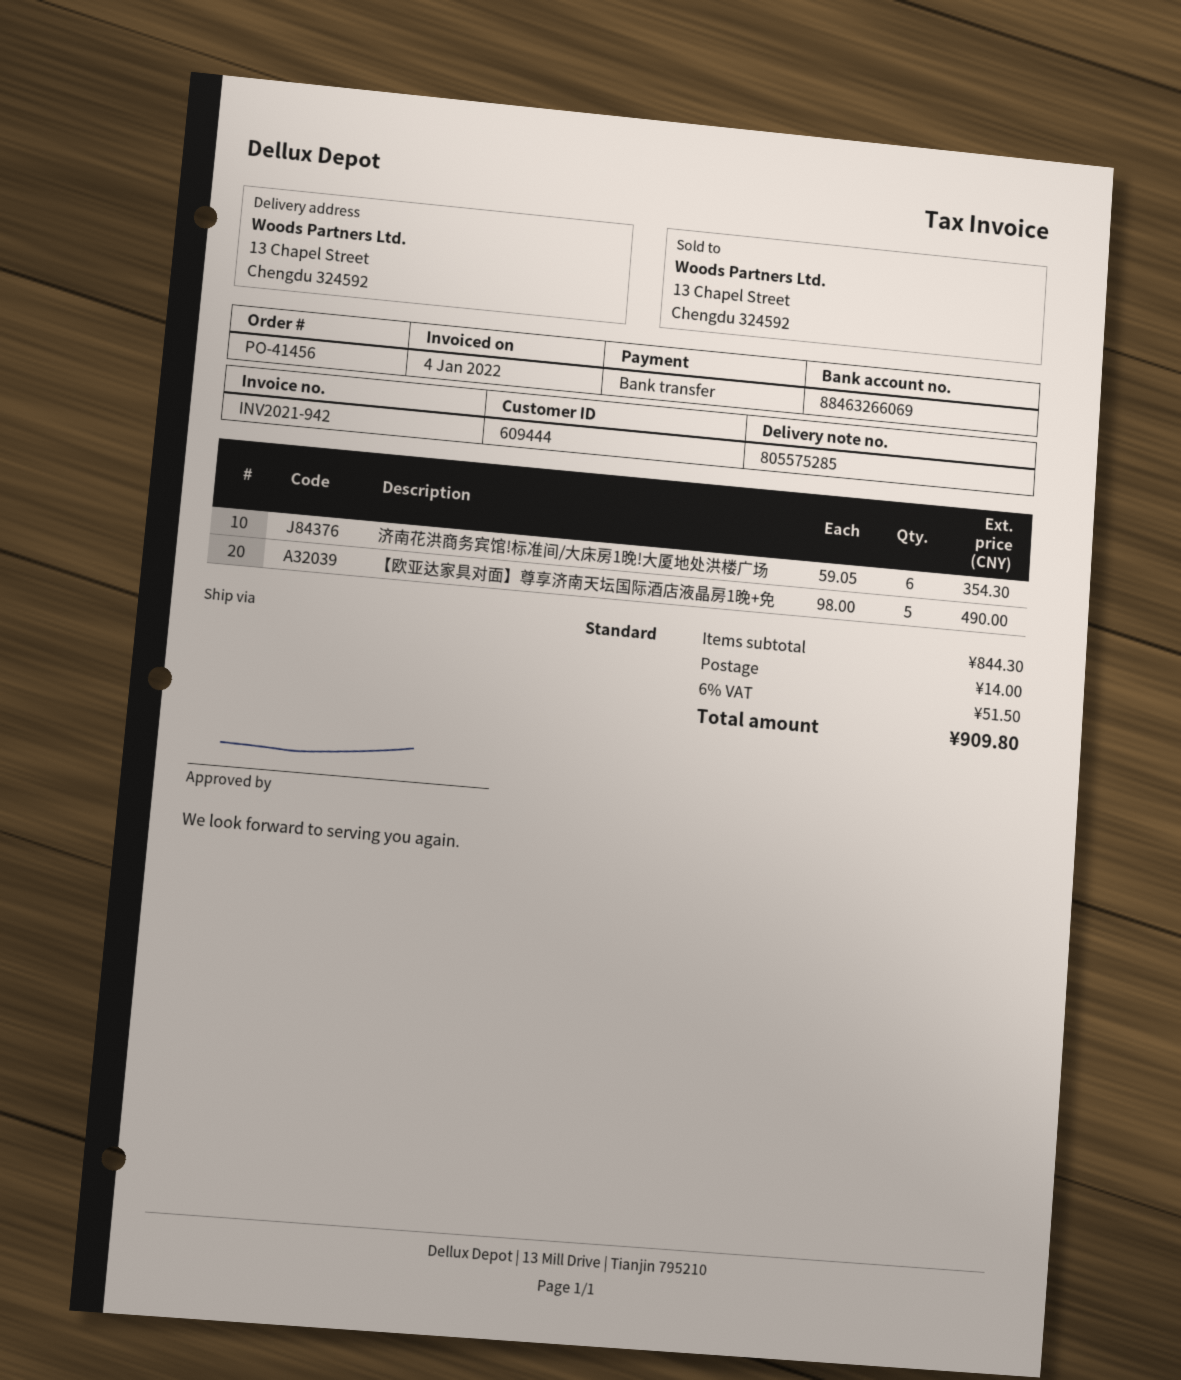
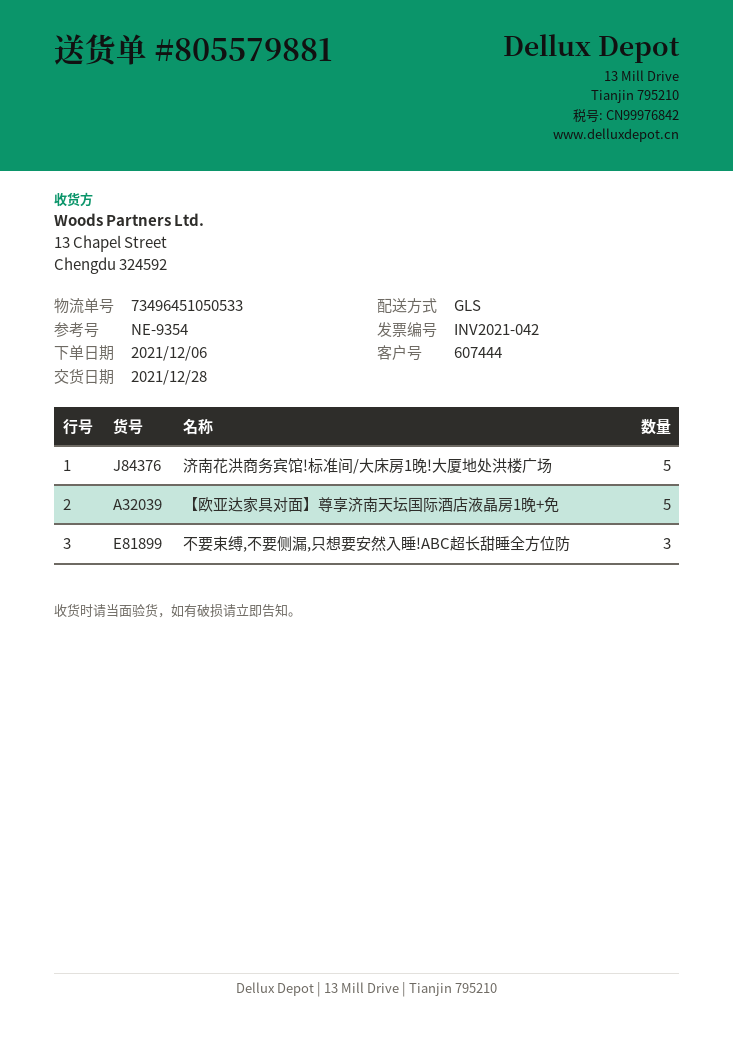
delivery note number: 805575285 -> 805579881
invoice number: INV2021-942 -> INV2021-042
customer number: 609444 -> 607444
shipping method: standard -> GLS
济南花洪商务宾馆!标准间/大床房1晚!大厦地处洪楼广场: 6 -> 5
不要束缚,不要侧漏,只想要安然入睡!ABC超长甜睡全方位防: none -> 3

